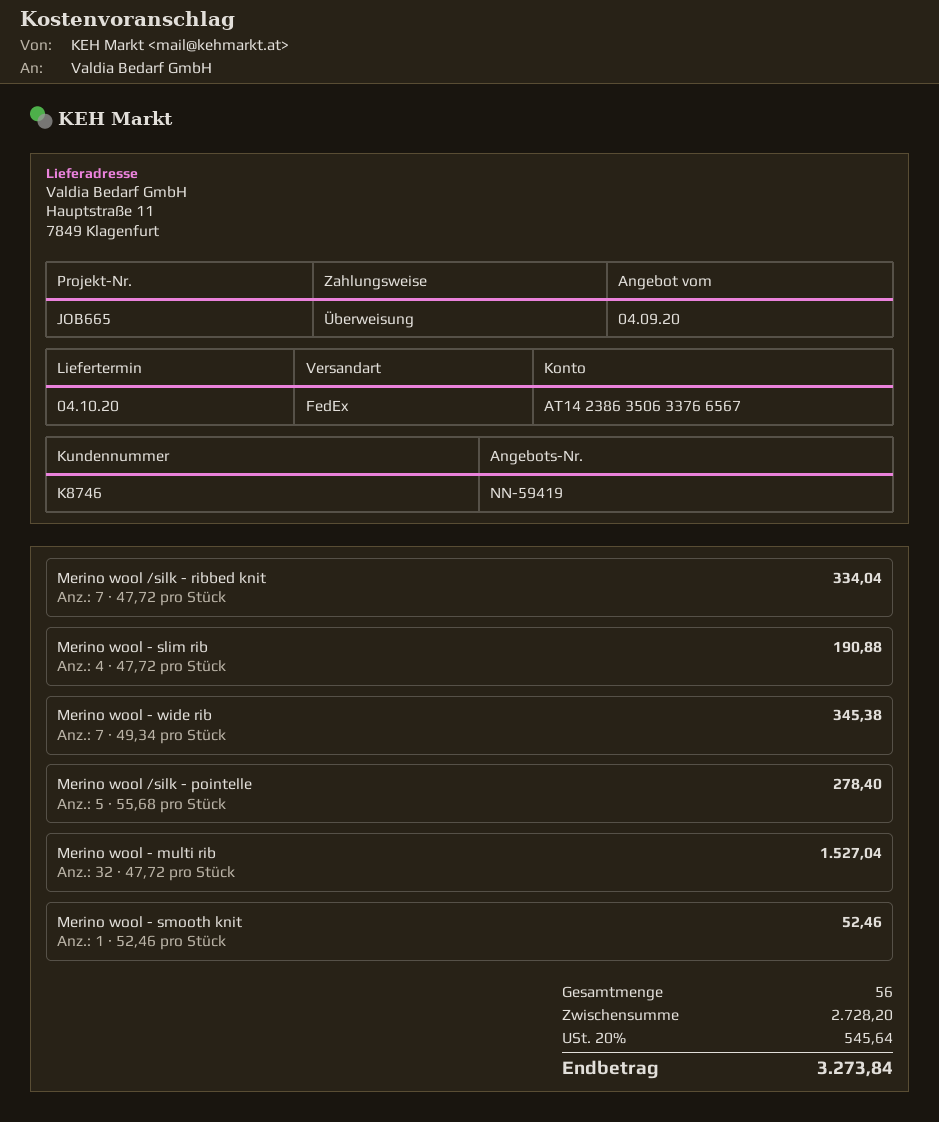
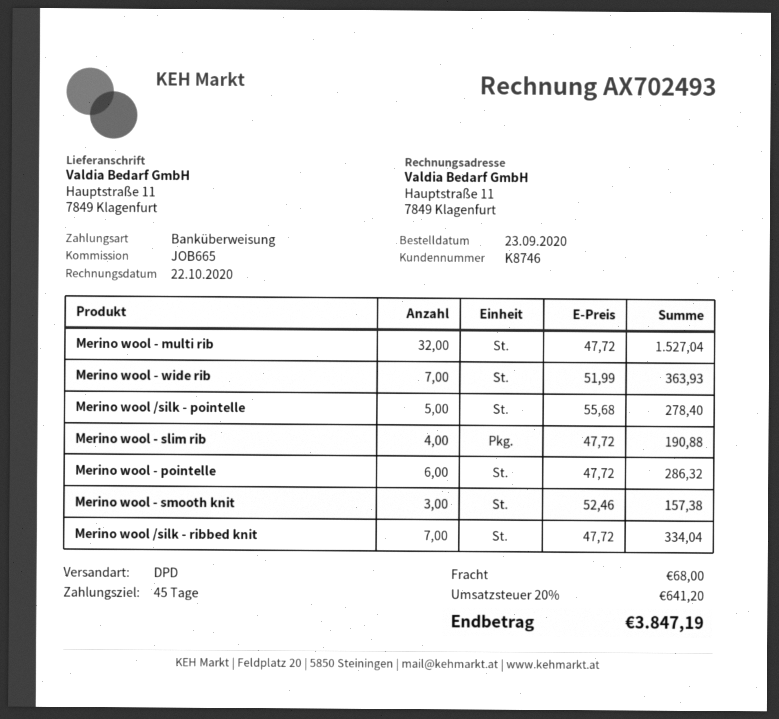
shipping method: FedEx -> DPD
Merino wool - wide rib: 7 x 49.34 = 345.38 -> 7 x 51.99 = 363.93
Merino wool - smooth knit: 1 x 52.46 = 52.46 -> 3 x 52.46 = 157.38
Merino wool - pointelle: none -> 6 x 47.72 = 286.32
shipping: none -> 68.00
tax: 20% = 545.64 -> 20% = 641.20
total: 3273.84 -> 3847.19

